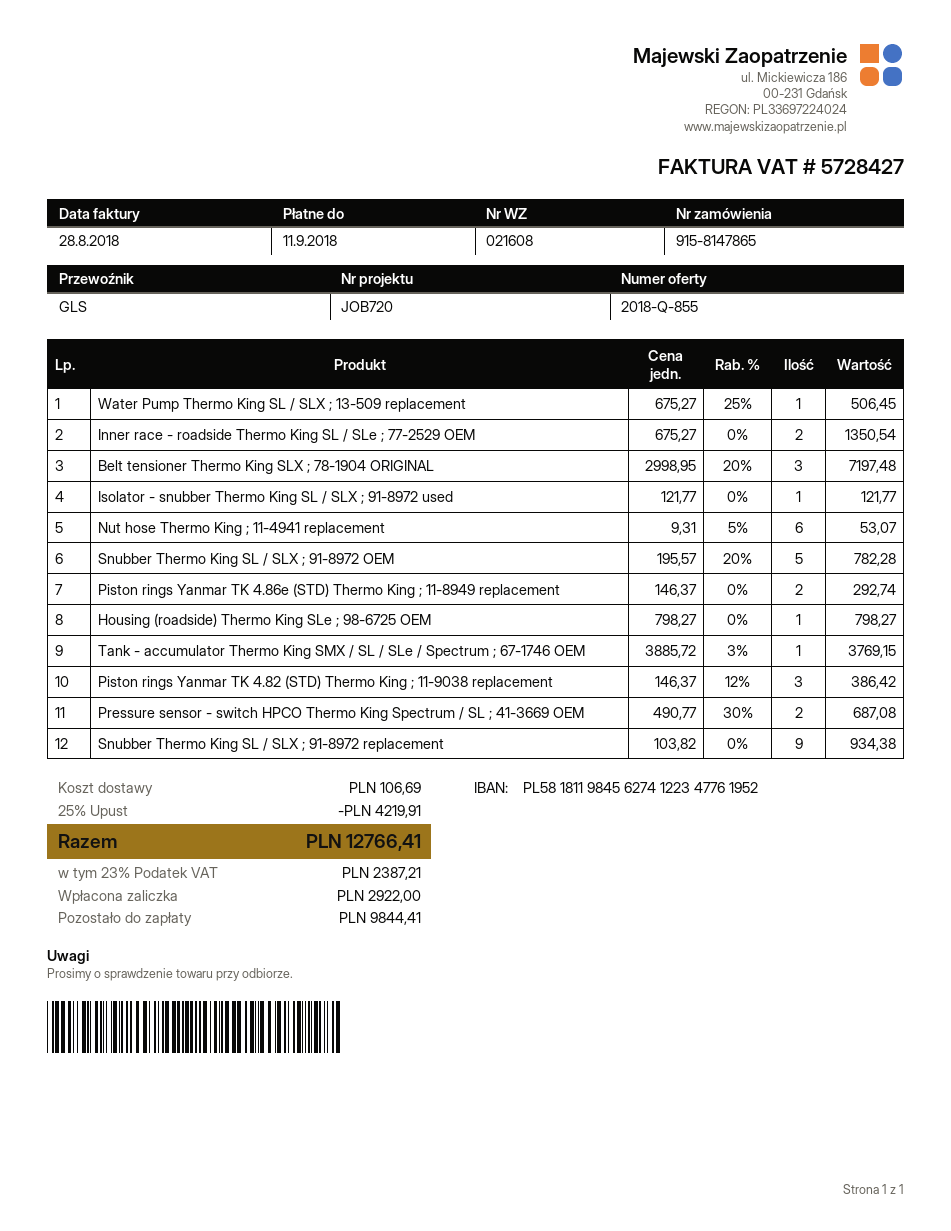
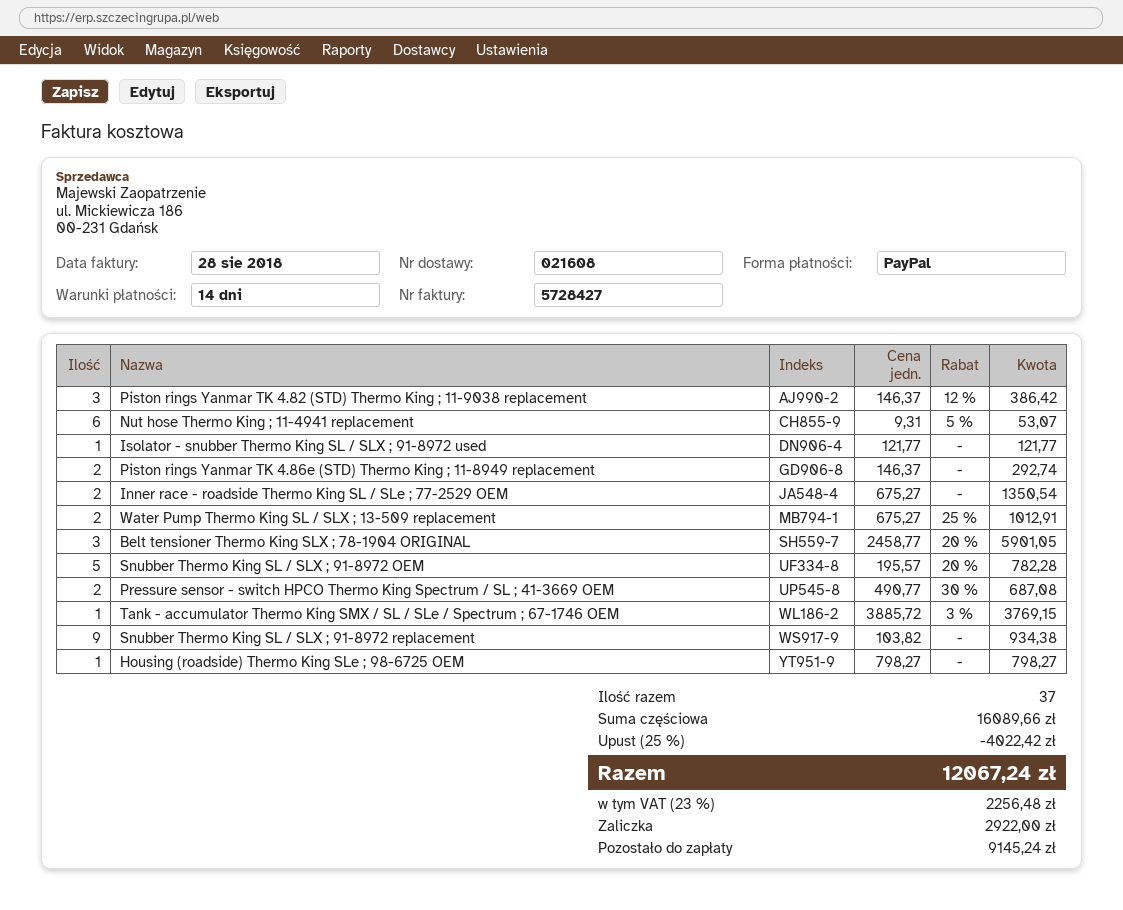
Water Pump Thermo King SL / SLX ; 13-509 replacement: 1 x 675.27 - 25% = 506.45 -> 2 x 675.27 - 25% = 1012.91
Belt tensioner Thermo King SLX ; 78-1904 ORIGINAL: 3 x 2998.95 - 20% = 7197.48 -> 3 x 2458.77 - 20% = 5901.05
discount: 25% = 4219.91 -> 25% = 4022.42
shipping: 106.69 -> none
tax: 23% = 2387.21 -> 23% = 2256.48
total: 12766.41 -> 12067.24
balance: 9844.41 -> 9145.24

